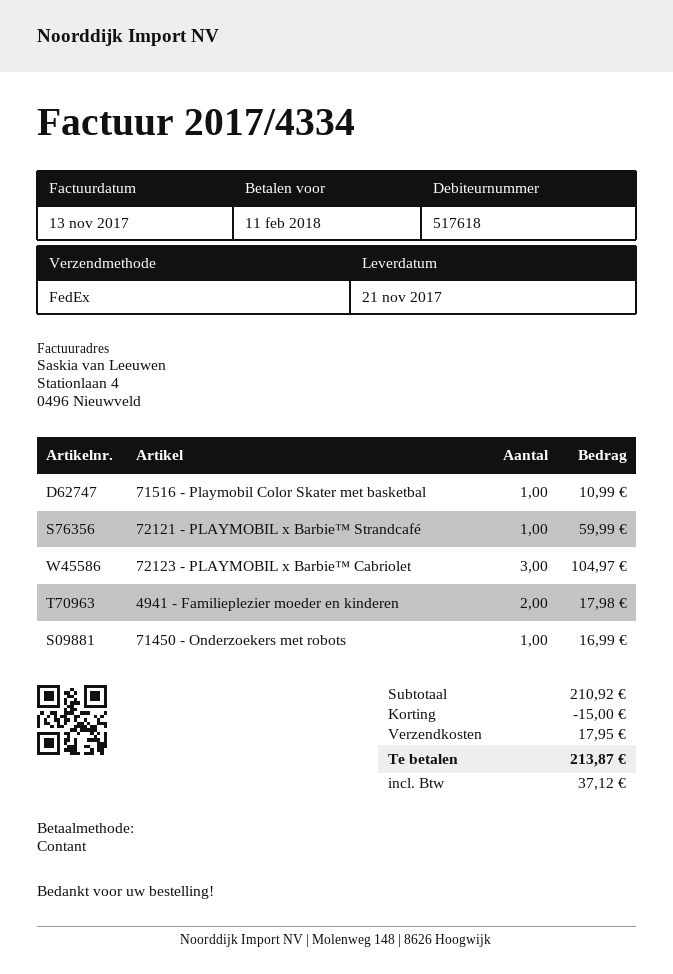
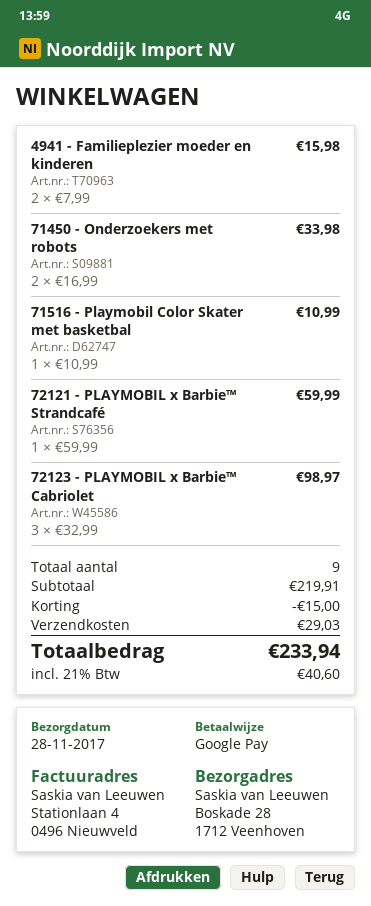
delivery date: 2017-11-21 -> 2017-11-28
payment method: cash -> Google Pay
72123 - PLAYMOBIL x Barbie™ Cabriolet: 3 for 104.97 -> 3 for 98.97
4941 - Familieplezier moeder en kinderen: 2 for 17.98 -> 2 for 15.98
71450 - Onderzoekers met robots: 1 for 16.99 -> 2 for 33.98
subtotal: 210.92 -> 219.91
shipping: 17.95 -> 29.03
tax: 37.12 -> 40.60
total: 213.87 -> 233.94

